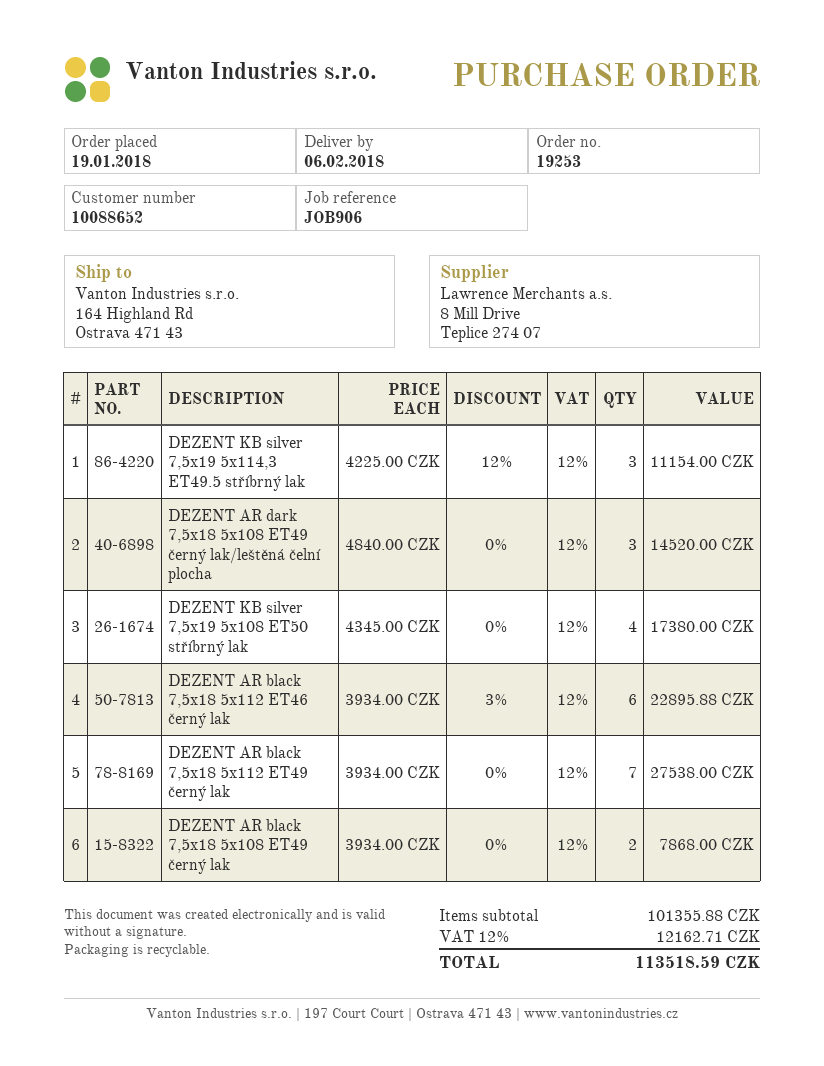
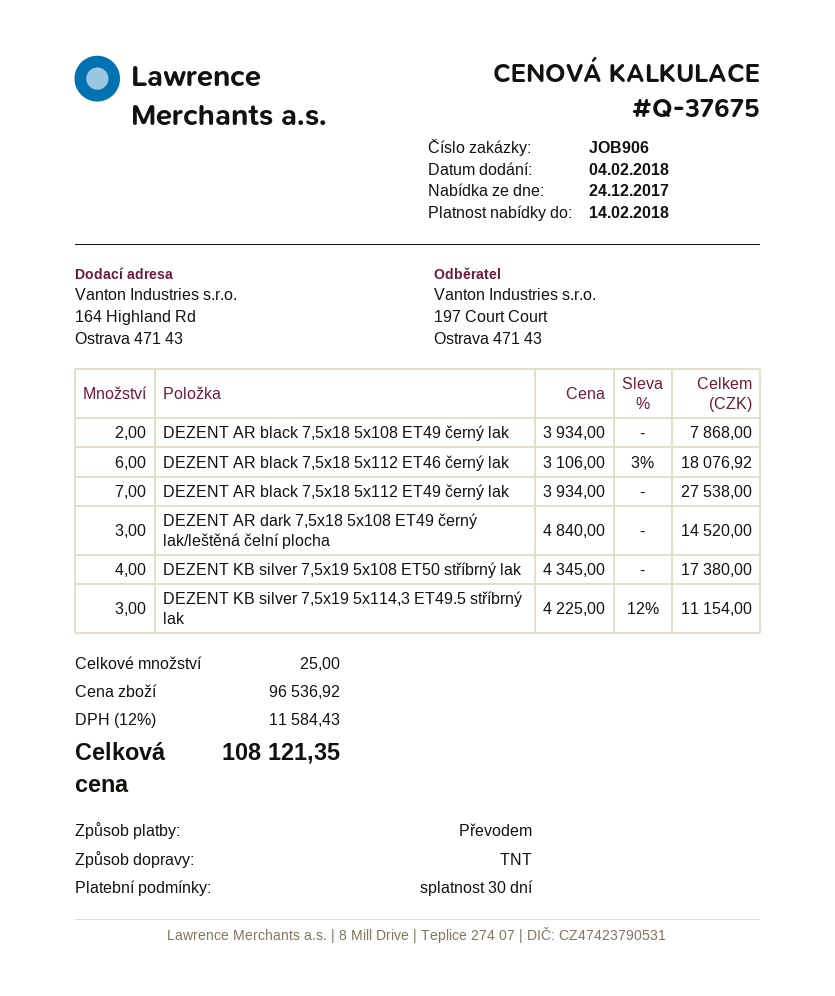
delivery date: 2018-02-06 -> 2018-02-04
DEZENT AR black 7,5x18 5x112 ET46 černý lak: 6 x 3934.00 - 3% = 22895.88 -> 6 x 3106.00 - 3% = 18076.92
subtotal: 101355.88 -> 96536.92
tax: 12% = 12162.71 -> 12% = 11584.43
total: 113518.59 -> 108121.35

